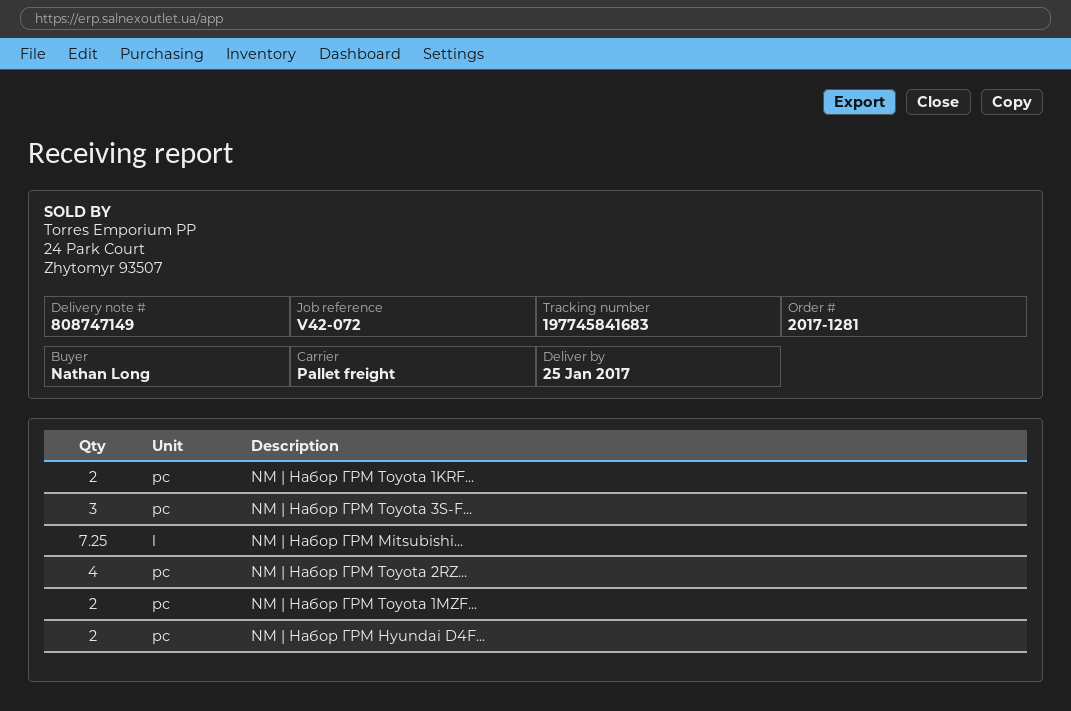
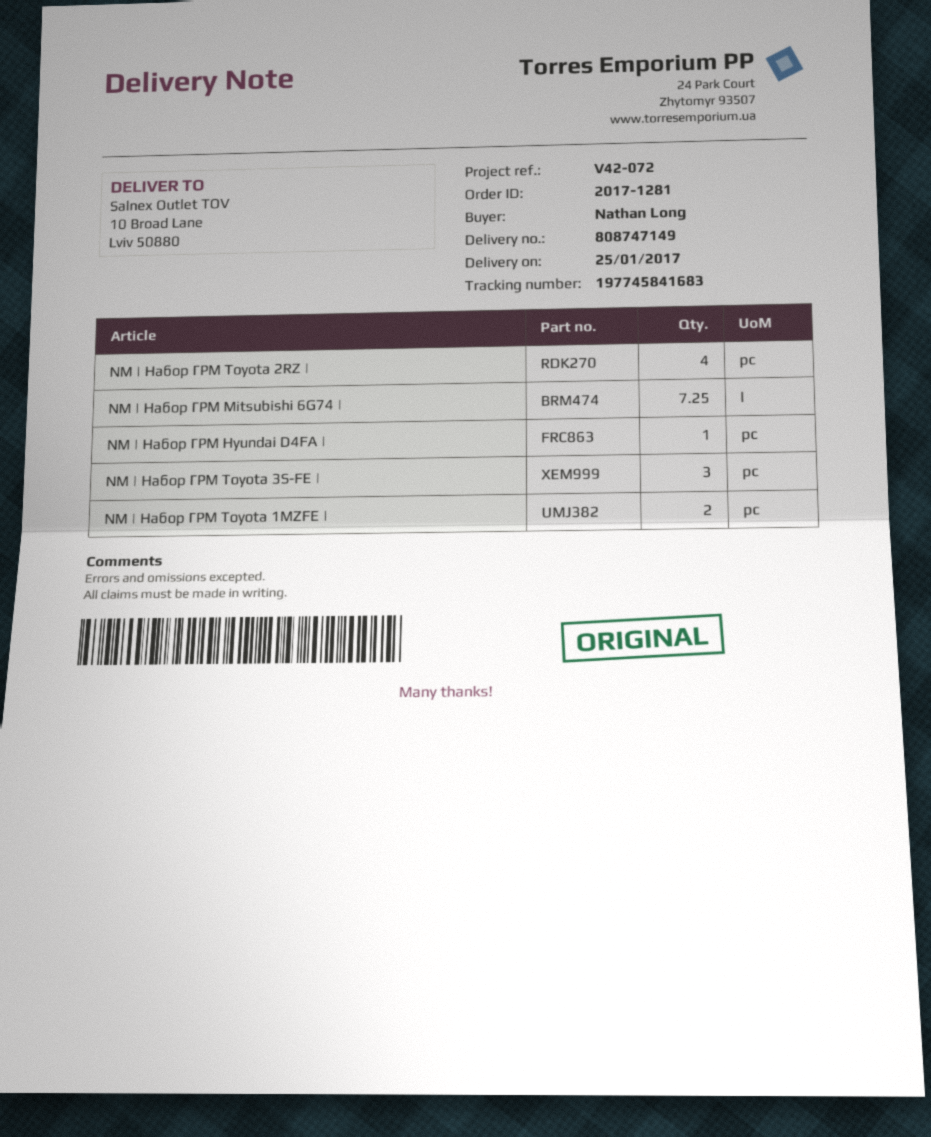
NM | Набор ГРМ Toyota 1KRF...: 2 -> none
NM | Набор ГРМ Hyundai D4F...: 2 -> 1

